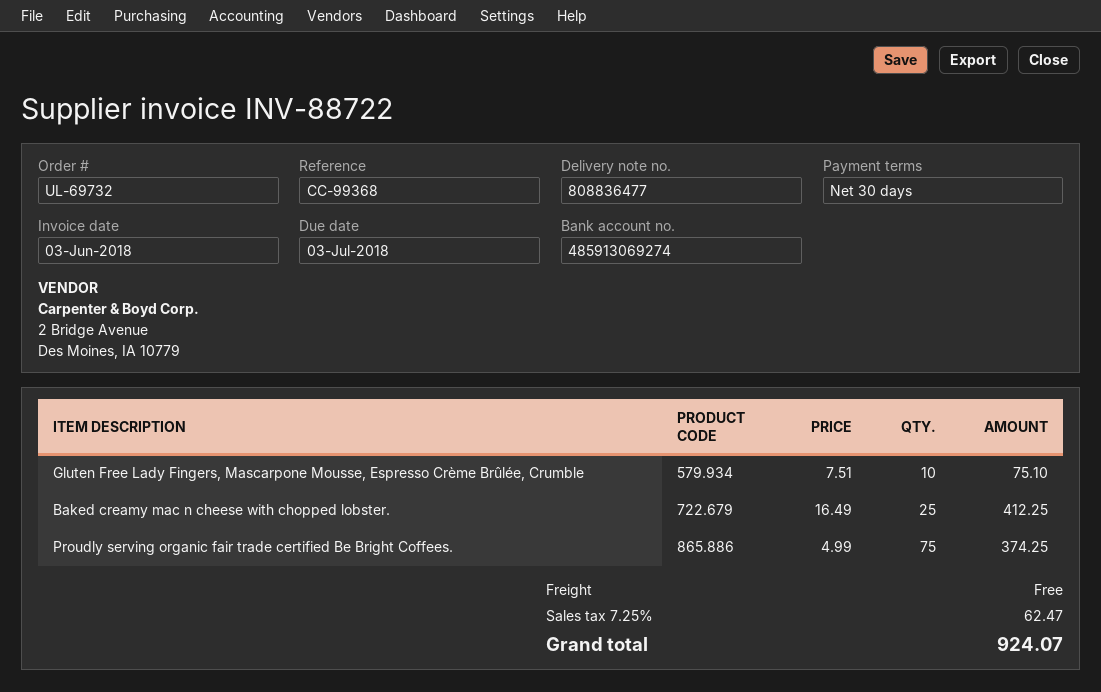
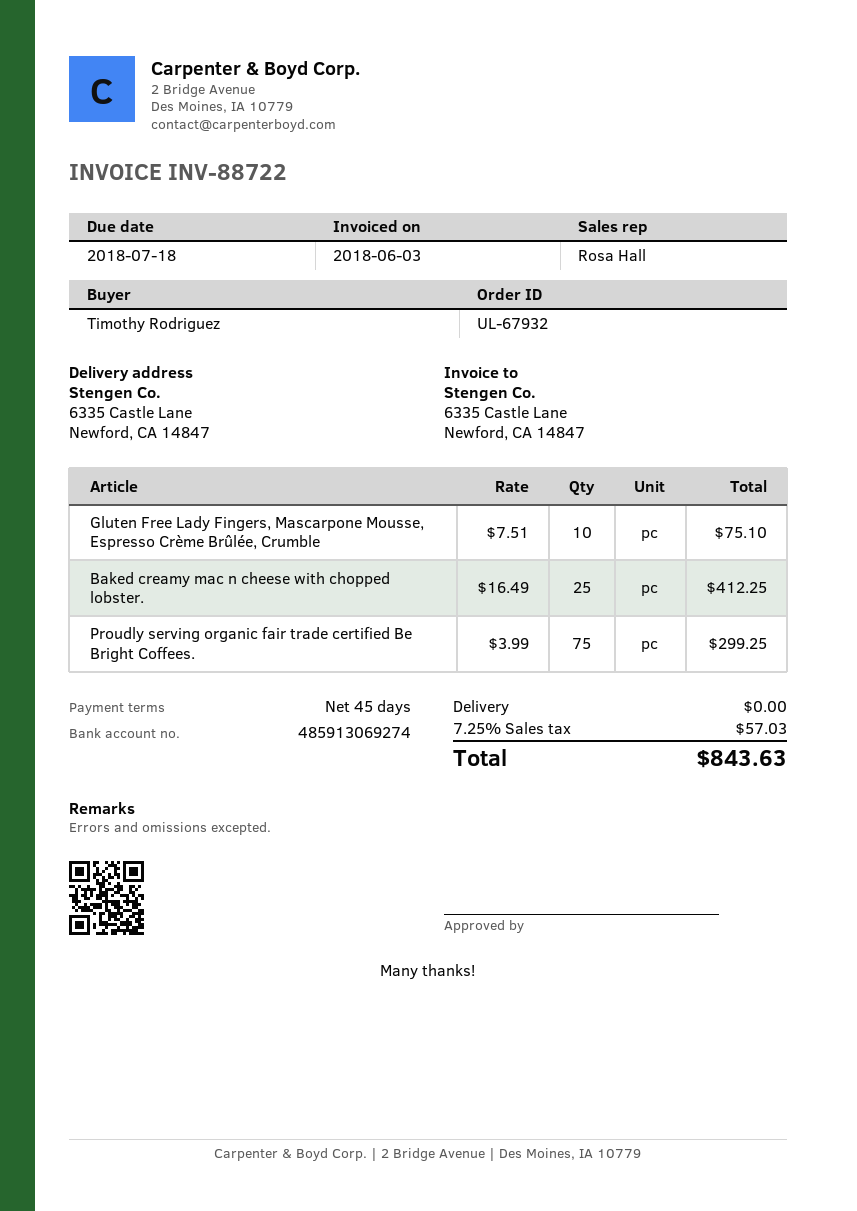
order number: UL-69732 -> UL-67932
payment terms: 30 days -> 45 days
due date: 2018-07-03 -> 2018-07-18
Proudly serving organic fair trade certified Be Bright Coffees.: 75 x 4.99 = 374.25 -> 75 x 3.99 = 299.25
tax: 7.25% = 62.47 -> 7.25% = 57.03
total: 924.07 -> 843.63

